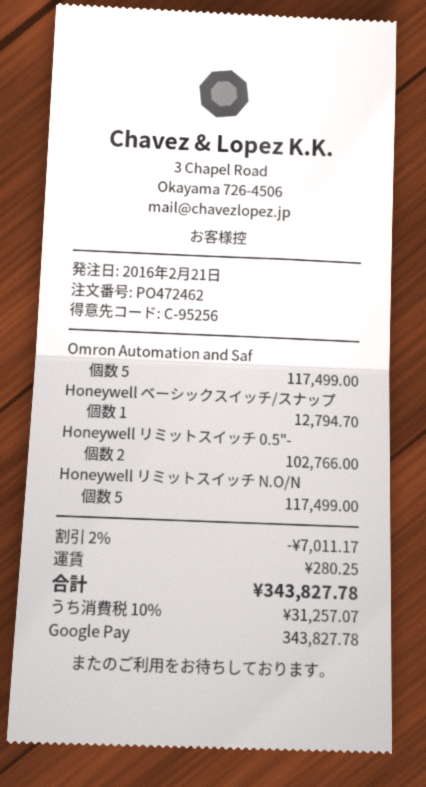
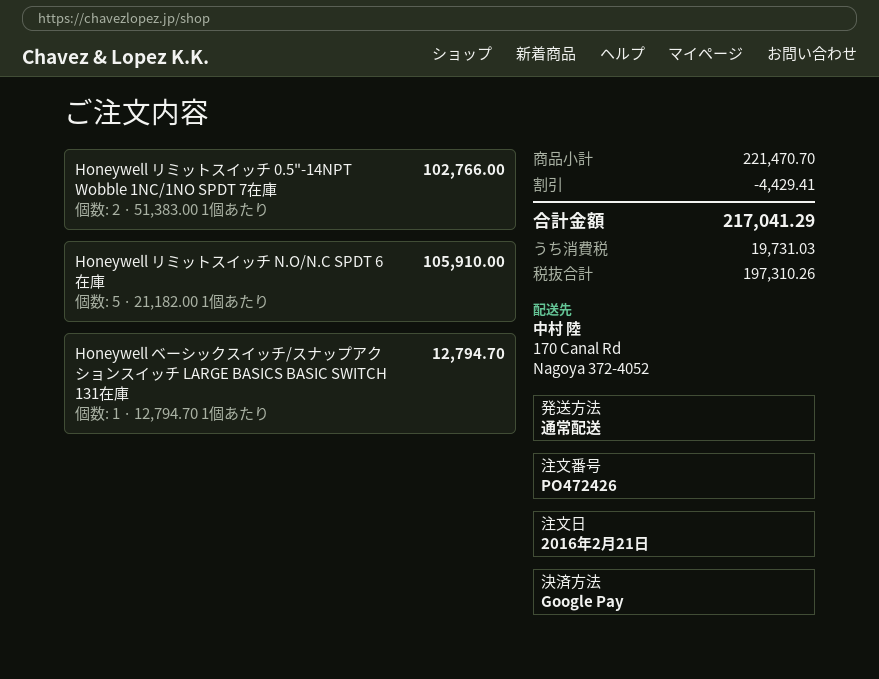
order number: PO472462 -> PO472426
Omron Automation and Saf: 5 for 117499.00 -> none
Honeywell リミットスイッチ N.O/N: 5 for 117499.00 -> 5 for 105910.00
discount: 7011.17 -> 4429.41
shipping: 280.25 -> none
tax: 31257.07 -> 19731.03
total: 343827.78 -> 217041.29

